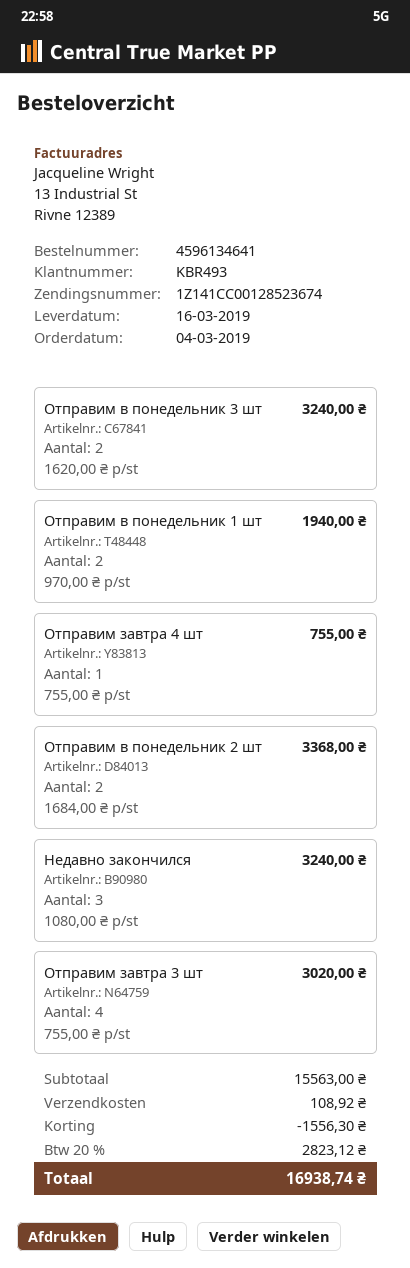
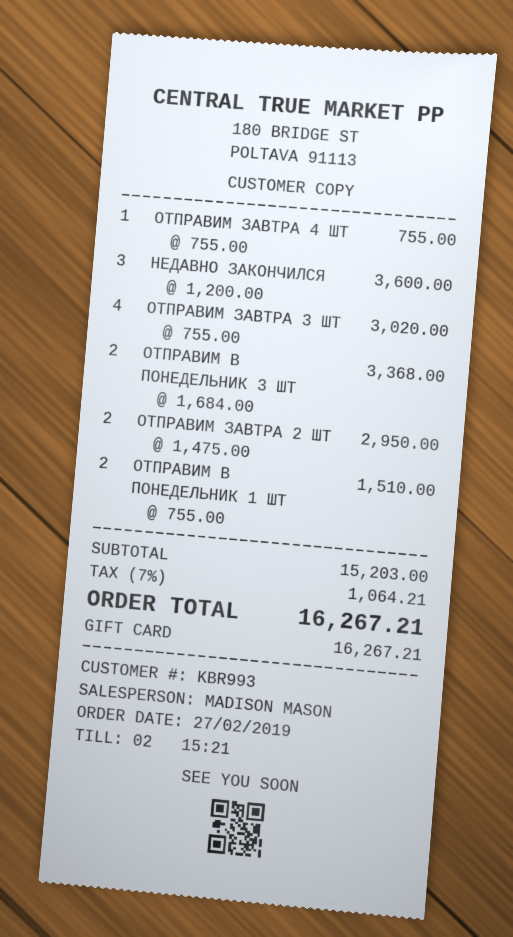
order date: 2019-03-04 -> 2019-02-27
customer number: KBR493 -> KBR993
Отправим в понедельник 3 шт: 2 x 1620.00 = 3240.00 -> 2 x 1684.00 = 3368.00
Отправим в понедельник 1 шт: 2 x 970.00 = 1940.00 -> 2 x 755.00 = 1510.00
Отправим в понедельник 2 шт: 2 x 1684.00 = 3368.00 -> none
Недавно закончился: 3 x 1080.00 = 3240.00 -> 3 x 1200.00 = 3600.00
ОТПРАВИМ ЗАВТРА 2 ШТ: none -> 2 x 1475.00 = 2950.00
subtotal: 15563.00 -> 15203.00
discount: 1556.30 -> none
shipping: 108.92 -> none
tax: 20% = 2823.12 -> 7% = 1064.21
total: 16938.74 -> 16267.21

